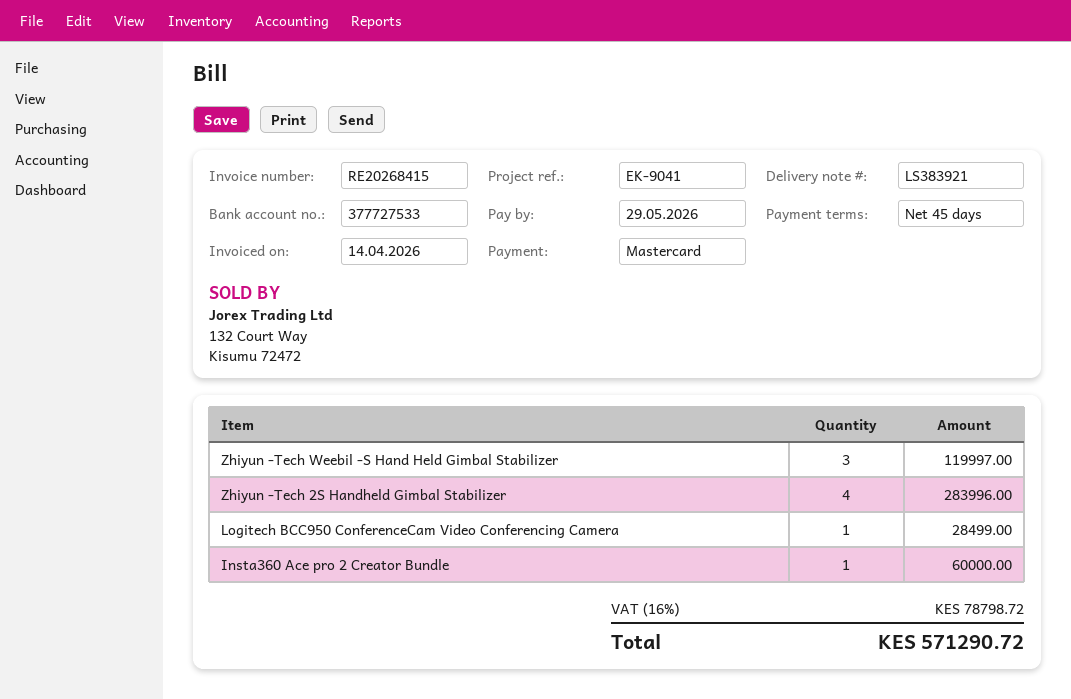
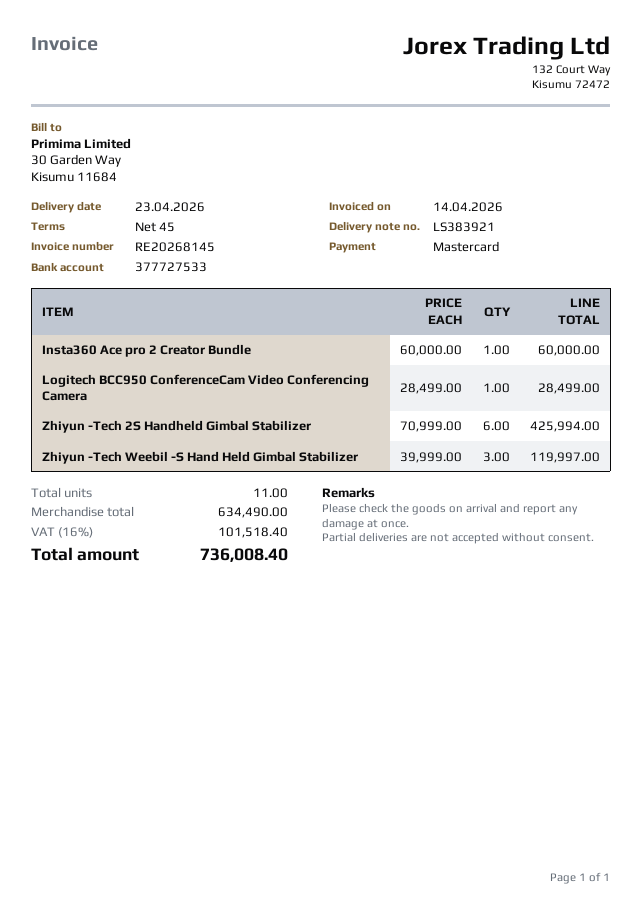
invoice number: RE20268415 -> RE20268145
Zhiyun -Tech 2S Handheld Gimbal Stabilizer: 4 for 283996.00 -> 6 for 425994.00
tax: 16% = 78798.72 -> 16% = 101518.40
total: 571290.72 -> 736008.40

